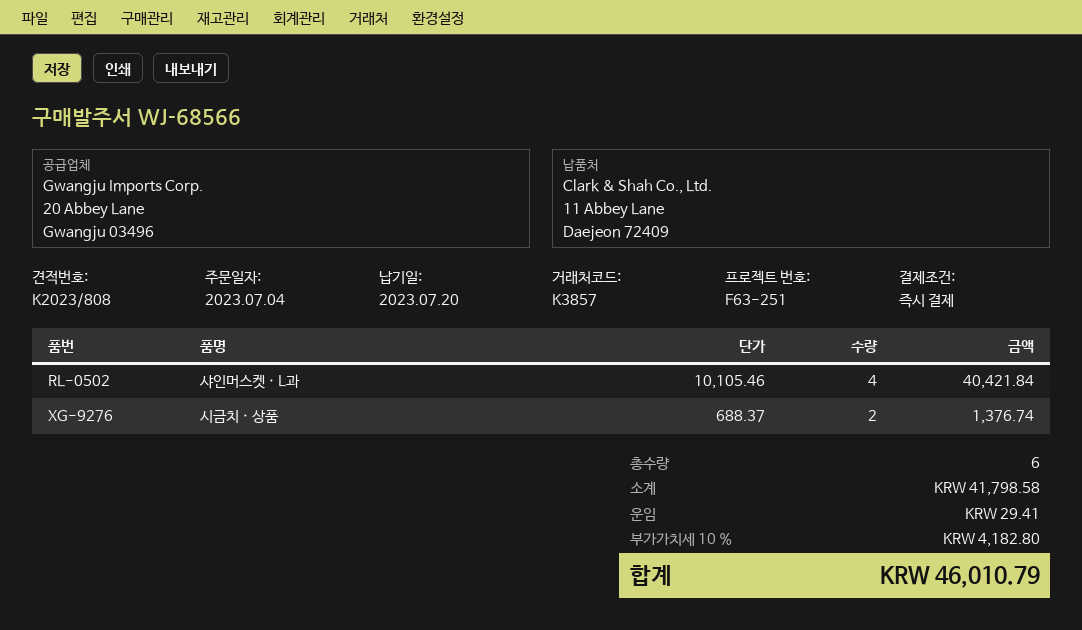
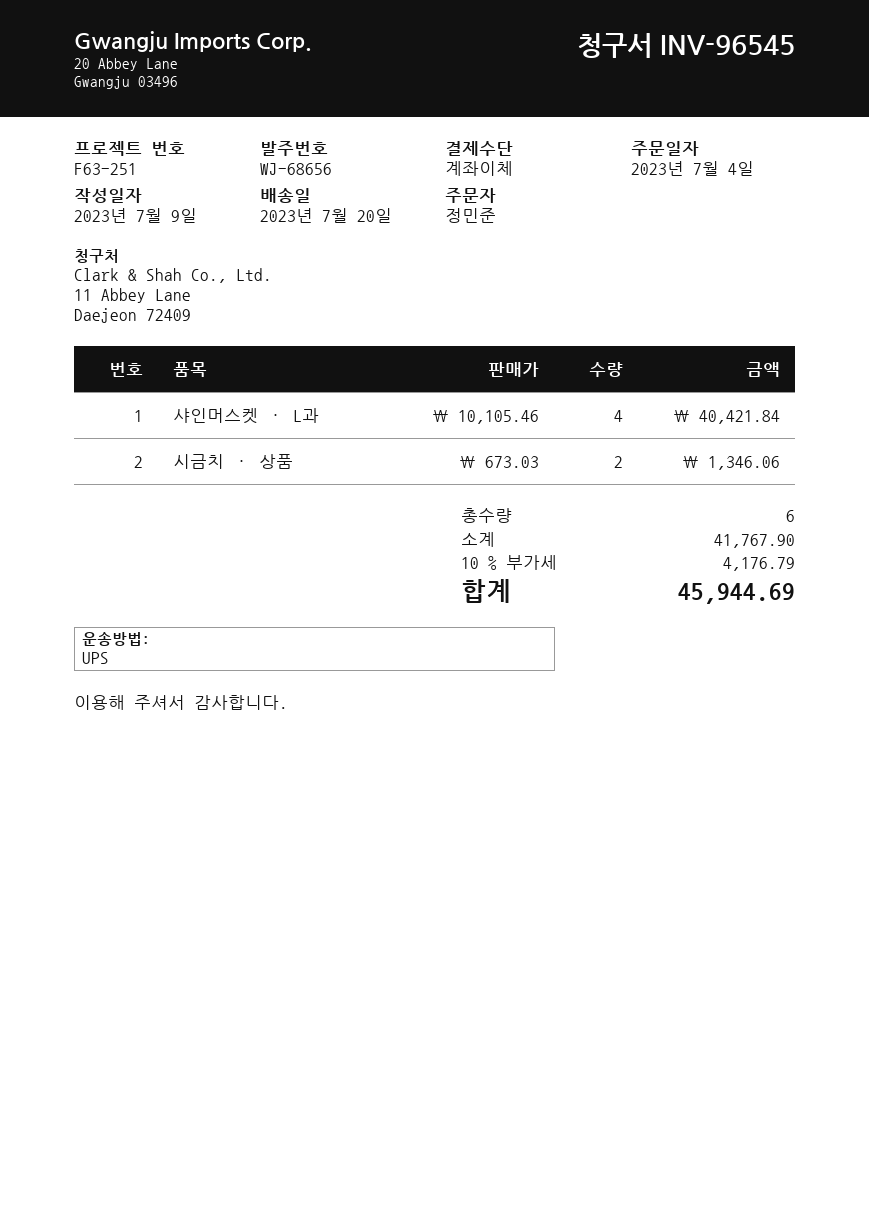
order number: WJ-68566 -> WJ-68656
시금치 · 상품: 2 x 688.37 = 1376.74 -> 2 x 673.03 = 1346.06
subtotal: 41798.58 -> 41767.90
shipping: 29.41 -> none
tax: 10% = 4182.80 -> 10% = 4176.79
total: 46010.79 -> 45944.69

